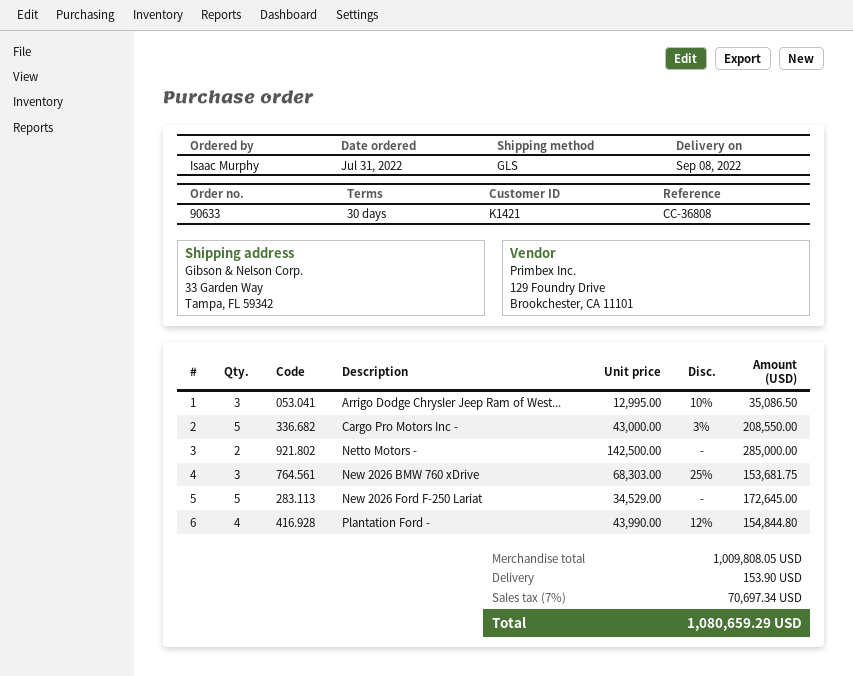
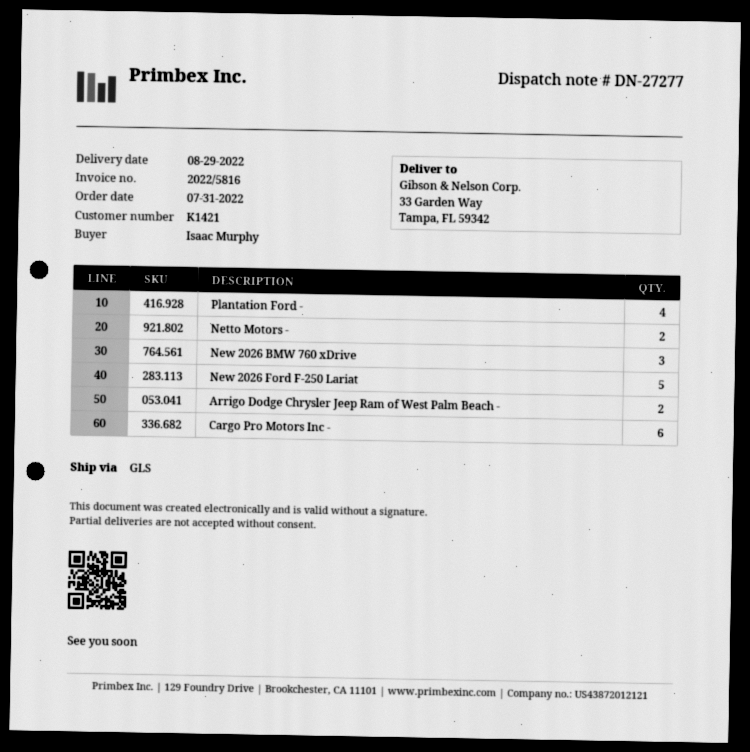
delivery date: 2022-09-08 -> 2022-08-29
Arrigo Dodge Chrysler Jeep Ram of West...: 3 -> 2
Cargo Pro Motors Inc -: 5 -> 6

